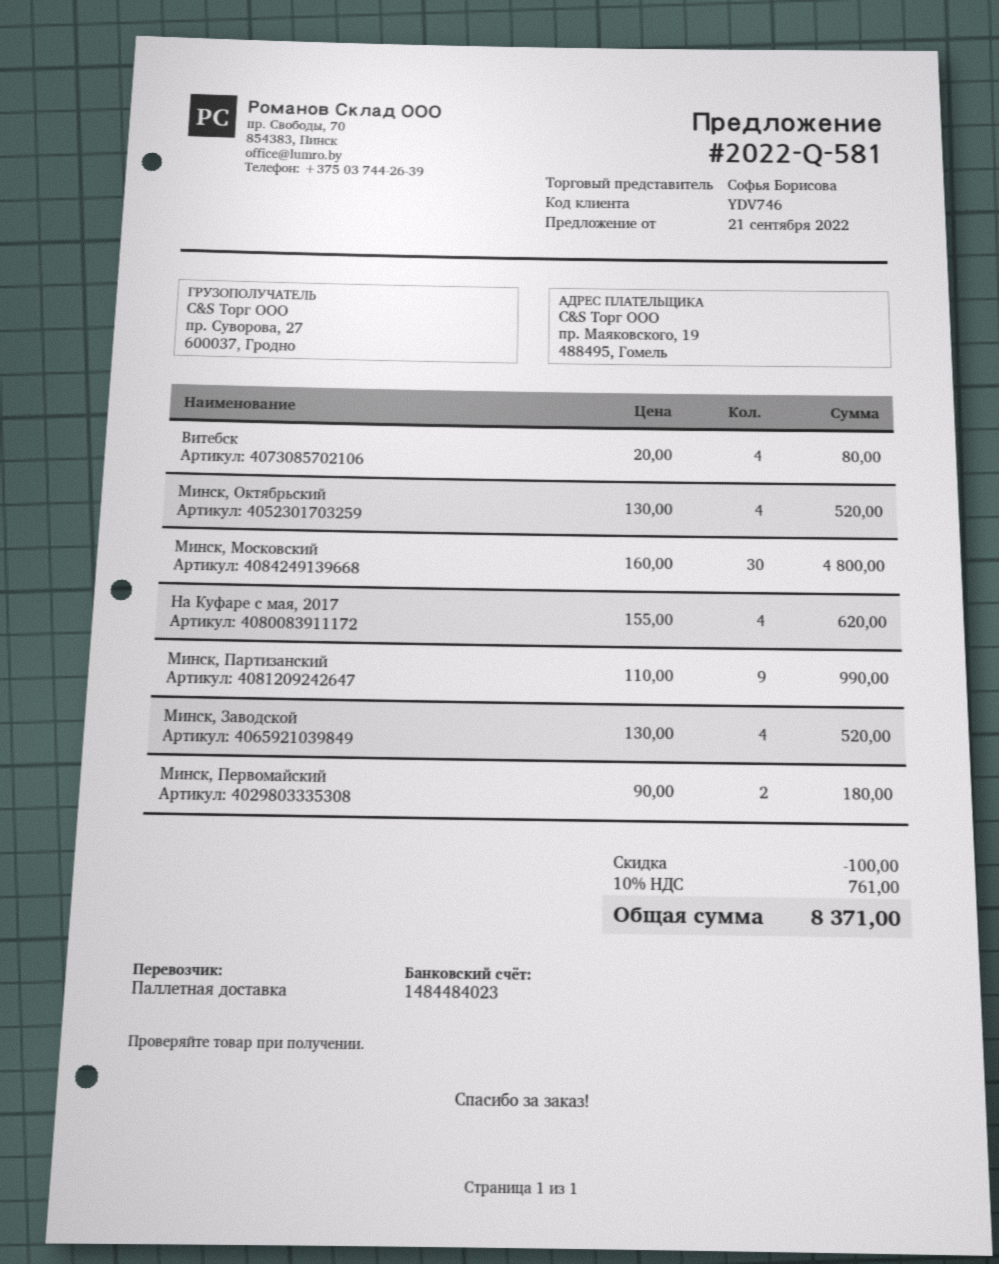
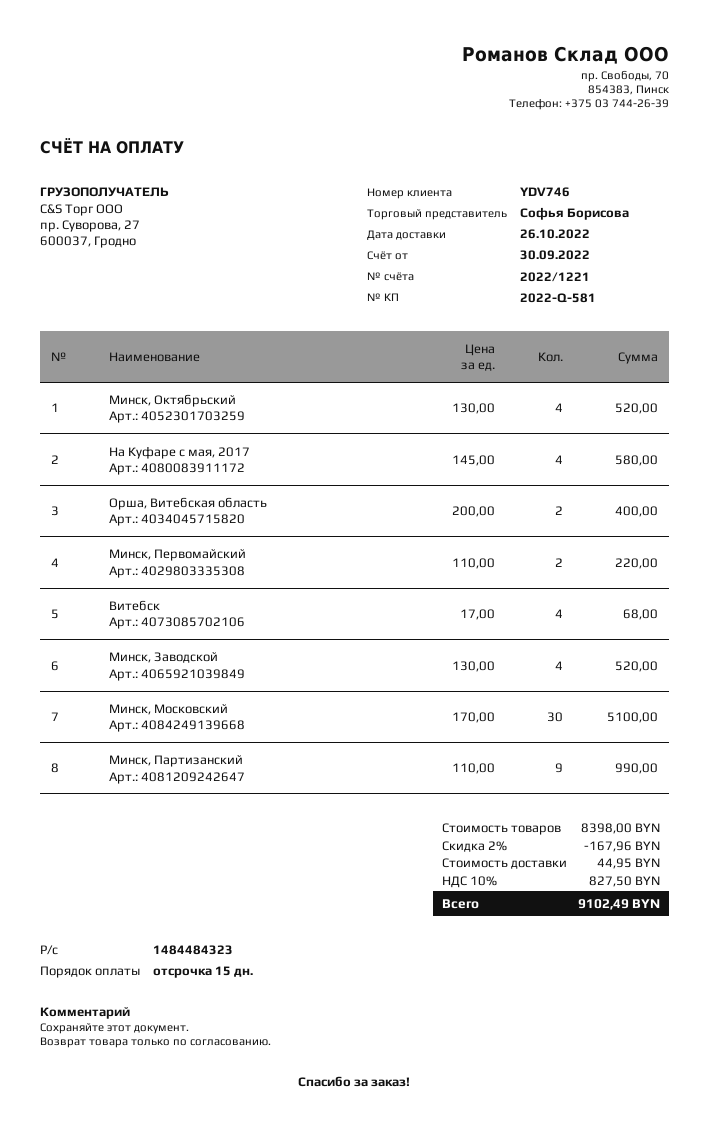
bank account: 1484484023 -> 1484484323
Витебск: 4 x 20.00 = 80.00 -> 4 x 17.00 = 68.00
Минск, Московский: 30 x 160.00 = 4800.00 -> 30 x 170.00 = 5100.00
На Куфаре с мая, 2017: 4 x 155.00 = 620.00 -> 4 x 145.00 = 580.00
Минск, Первомайский: 2 x 90.00 = 180.00 -> 2 x 110.00 = 220.00
Орша, Витебская область: none -> 2 x 200.00 = 400.00
discount: 100.00 -> 167.96
shipping: none -> 44.95
tax: 10% = 761.00 -> 10% = 827.50
total: 8371.00 -> 9102.49

